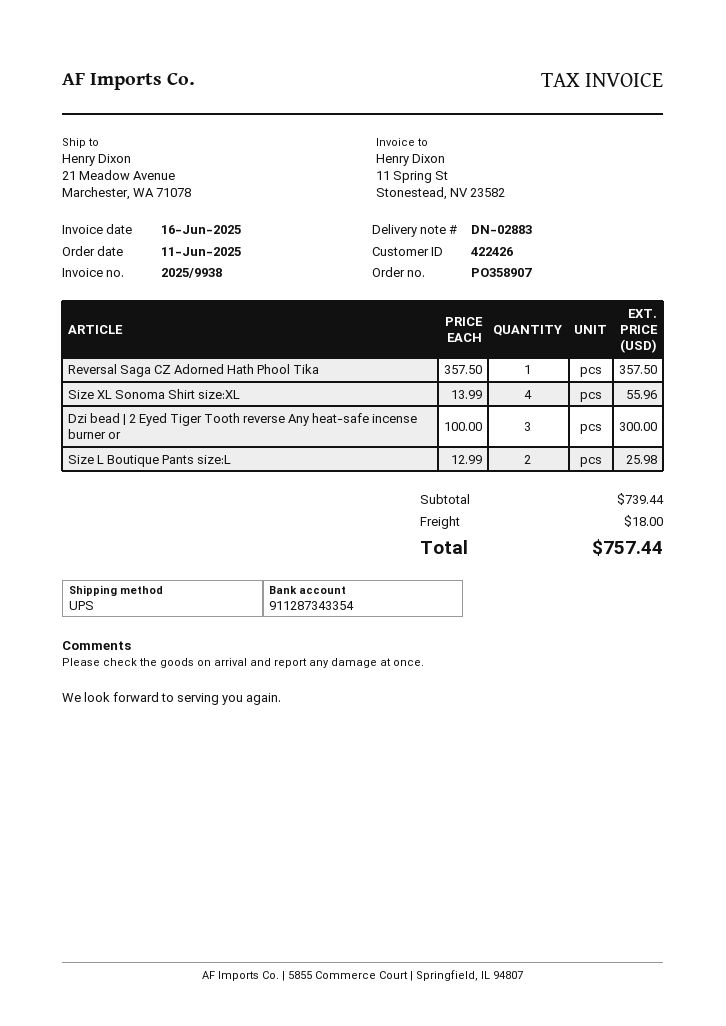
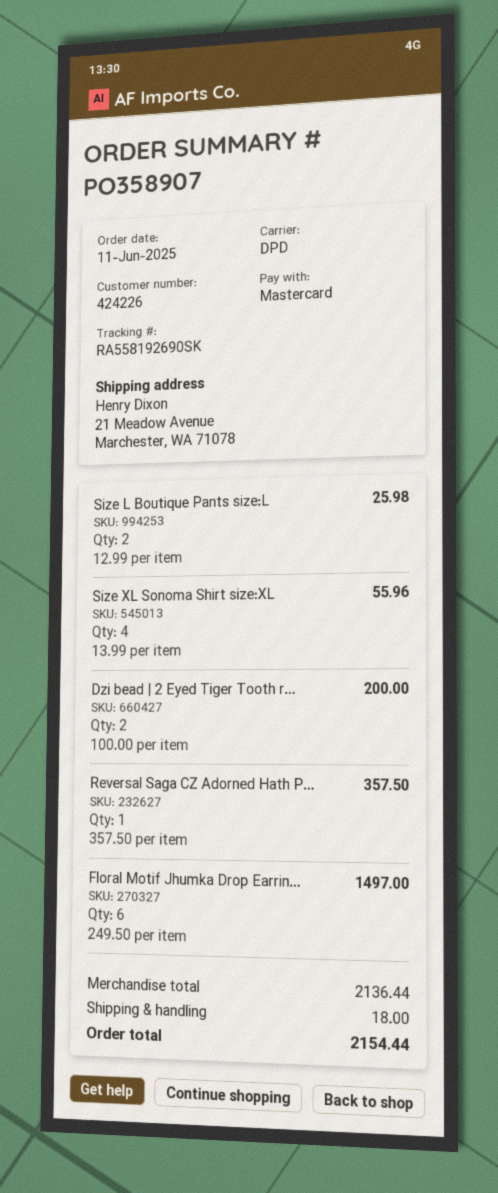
customer number: 422426 -> 424226
shipping method: UPS -> DPD
Dzi bead | 2 Eyed Tiger Tooth reverse Any heat-safe incense burner or: 3 x 100.00 = 300.00 -> 2 x 100.00 = 200.00
Floral Motif Jhumka Drop Earrin...: none -> 6 x 249.50 = 1497.00
subtotal: 739.44 -> 2136.44
total: 757.44 -> 2154.44

